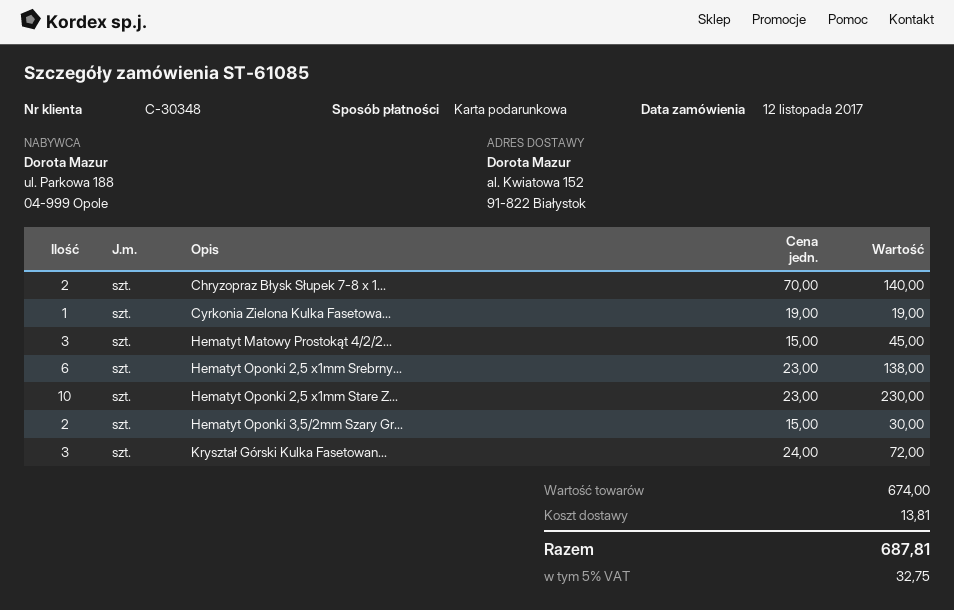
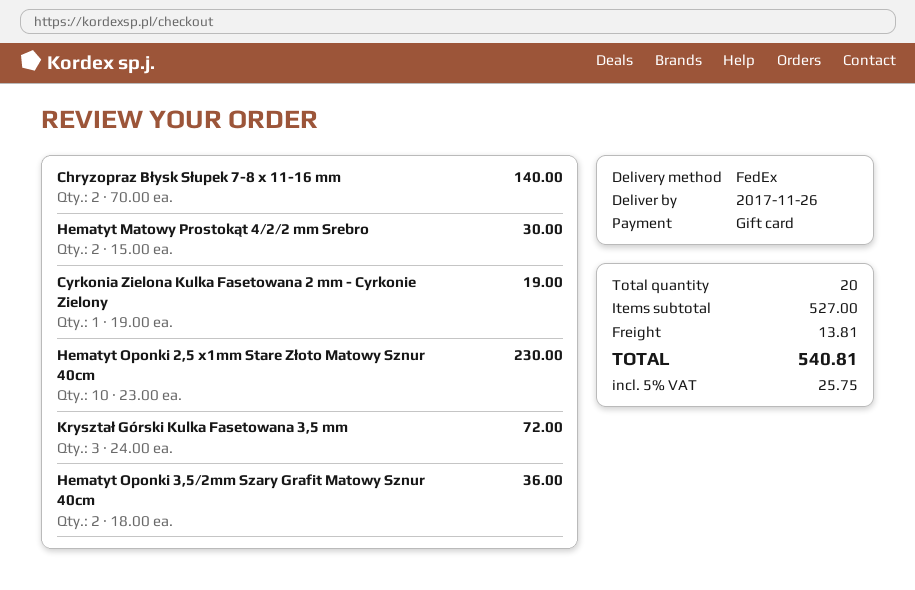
Hematyt Matowy Prostokąt 4/2/2...: 3 x 15.00 = 45.00 -> 2 x 15.00 = 30.00
Hematyt Oponki 2,5 x1mm Srebrny...: 6 x 23.00 = 138.00 -> none
Hematyt Oponki 3,5/2mm Szary Gr...: 2 x 15.00 = 30.00 -> 2 x 18.00 = 36.00
subtotal: 674.00 -> 527.00
tax: 5% = 32.75 -> 5% = 25.75
total: 687.81 -> 540.81

